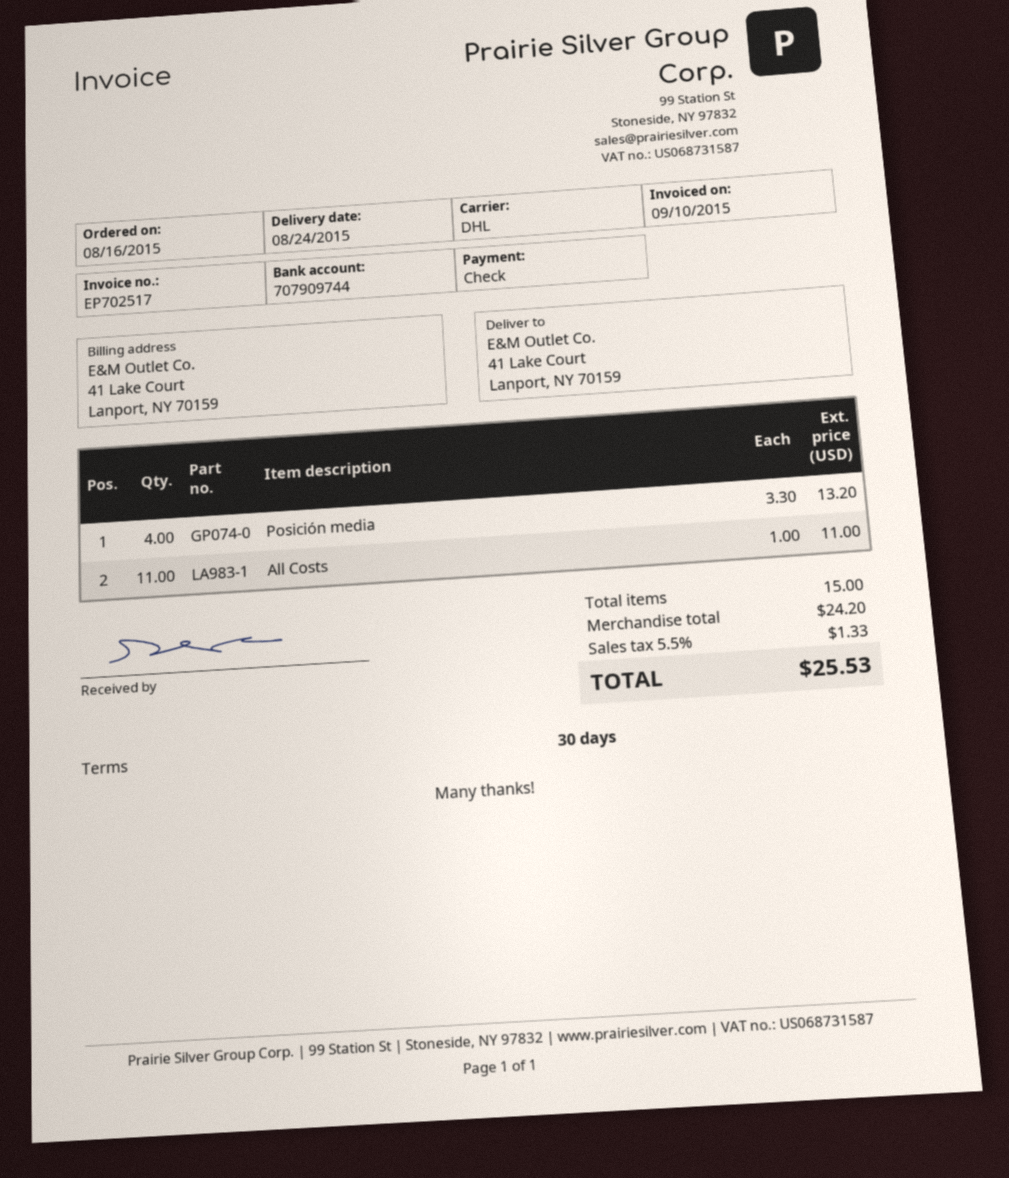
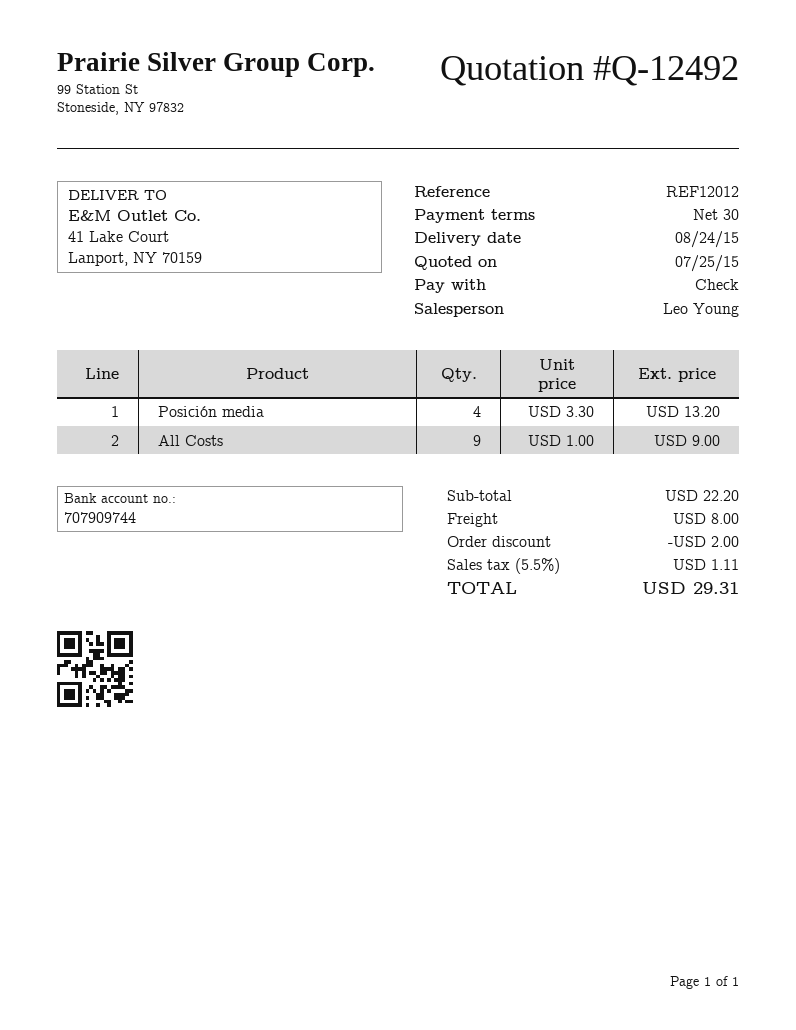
All Costs: 11 x 1.00 = 11.00 -> 9 x 1.00 = 9.00
subtotal: 24.20 -> 22.20
discount: none -> 2.00
shipping: none -> 8.00
tax: 5.5% = 1.33 -> 5.5% = 1.11
total: 25.53 -> 29.31

